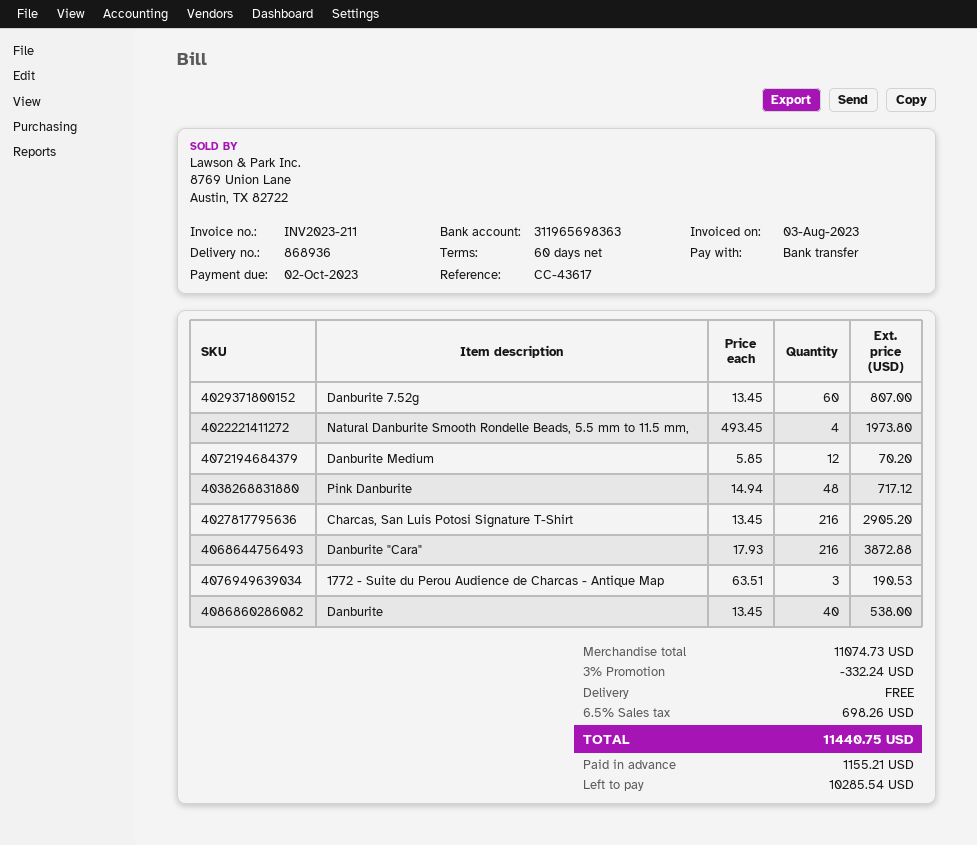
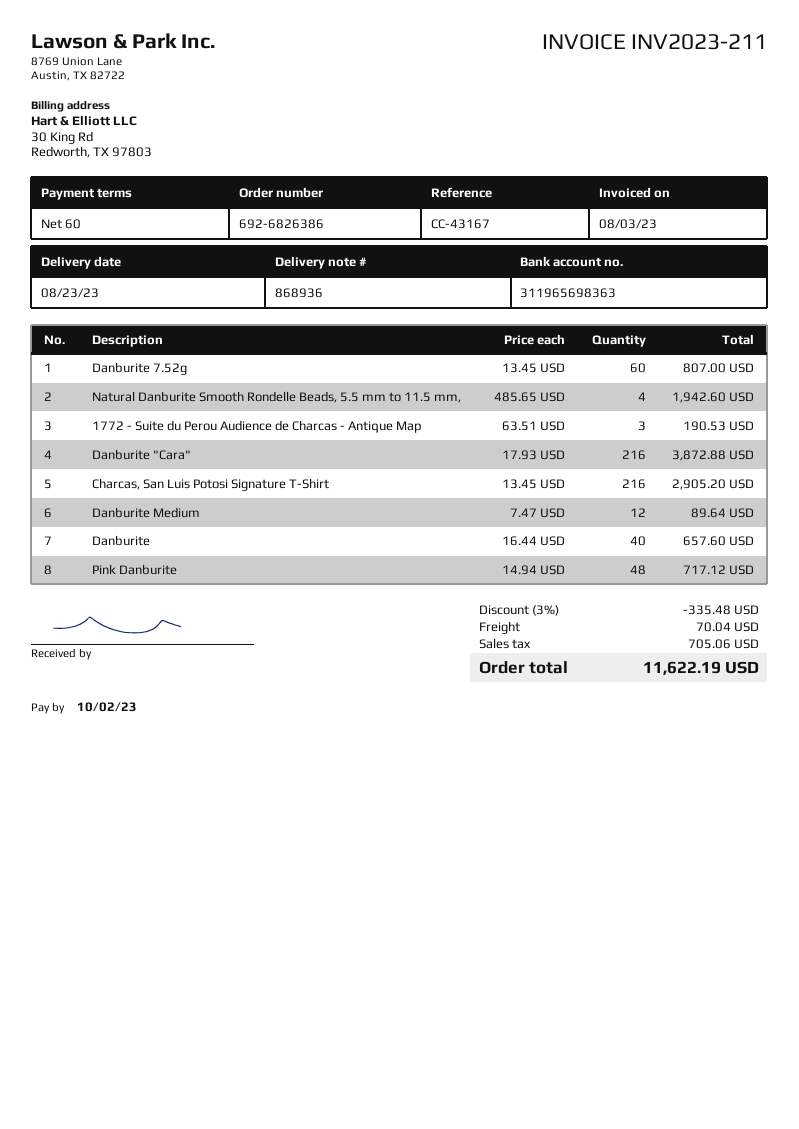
reference: CC-43617 -> CC-43167
Natural Danburite Smooth Rondelle Beads, 5.5 mm to 11.5 mm,: 4 x 493.45 = 1973.80 -> 4 x 485.65 = 1942.60
Danburite Medium: 12 x 5.85 = 70.20 -> 12 x 7.47 = 89.64
Danburite: 40 x 13.45 = 538.00 -> 40 x 16.44 = 657.60
discount: 3% = 332.24 -> 3% = 335.48
shipping: 0.00 -> 70.04
tax: 698.26 -> 705.06
total: 11440.75 -> 11622.19

